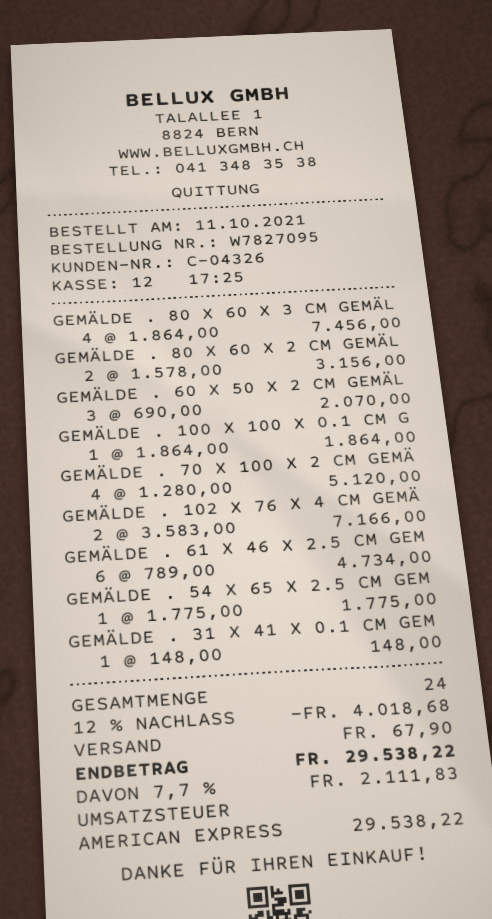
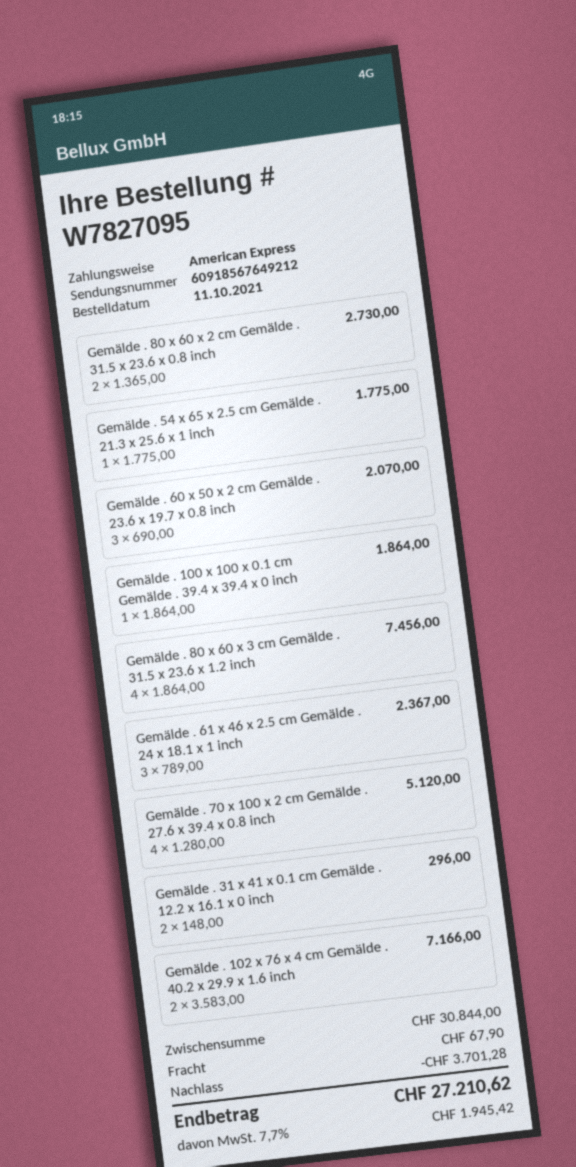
GEMÄLDE . 80 X 60 X 2 CM GEMÄL: 2 x 1578.00 = 3156.00 -> 2 x 1365.00 = 2730.00
GEMÄLDE . 61 X 46 X 2.5 CM GEM: 6 x 789.00 = 4734.00 -> 3 x 789.00 = 2367.00
GEMÄLDE . 31 X 41 X 0.1 CM GEM: 1 x 148.00 = 148.00 -> 2 x 148.00 = 296.00
discount: 4018.68 -> 3701.28
tax: 7.7% = 2111.83 -> 7.7% = 1945.42
total: 29538.22 -> 27210.62

